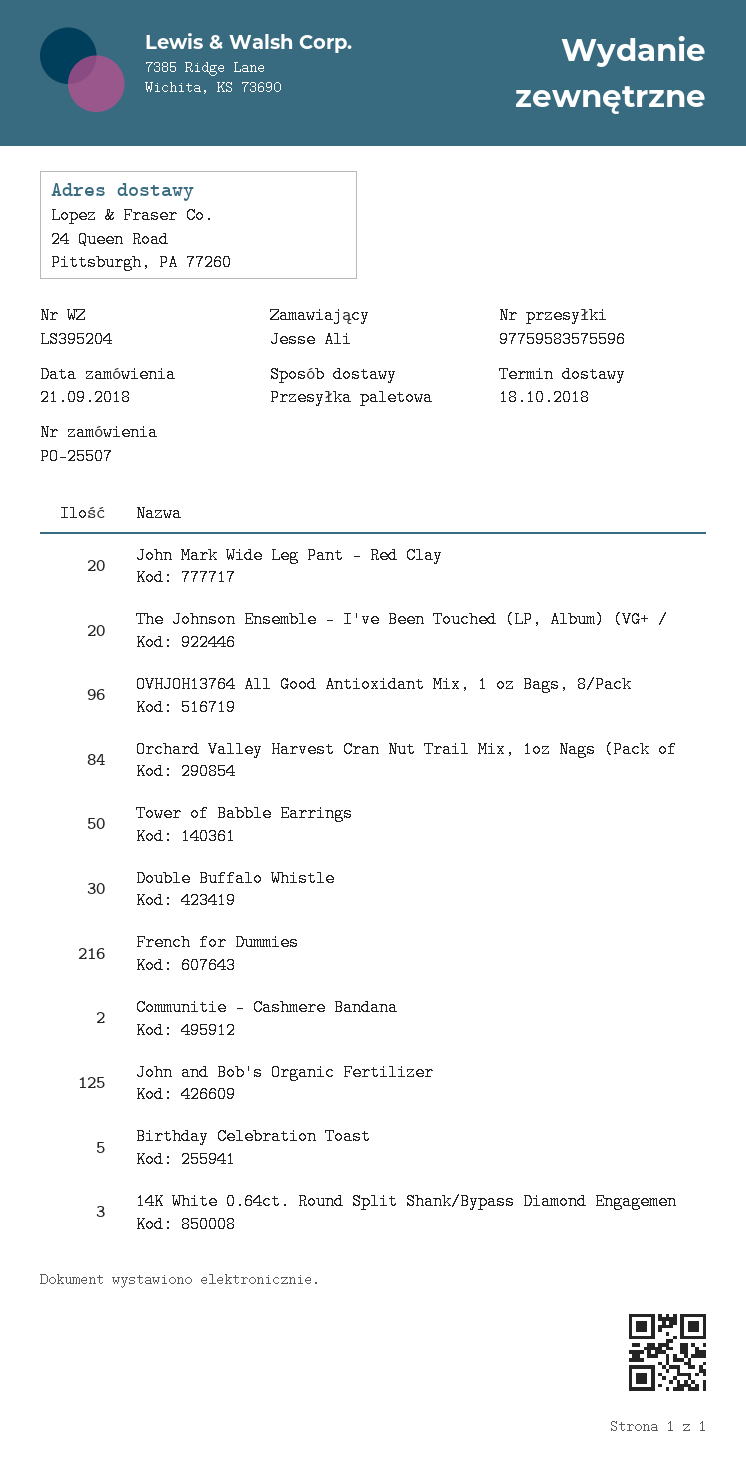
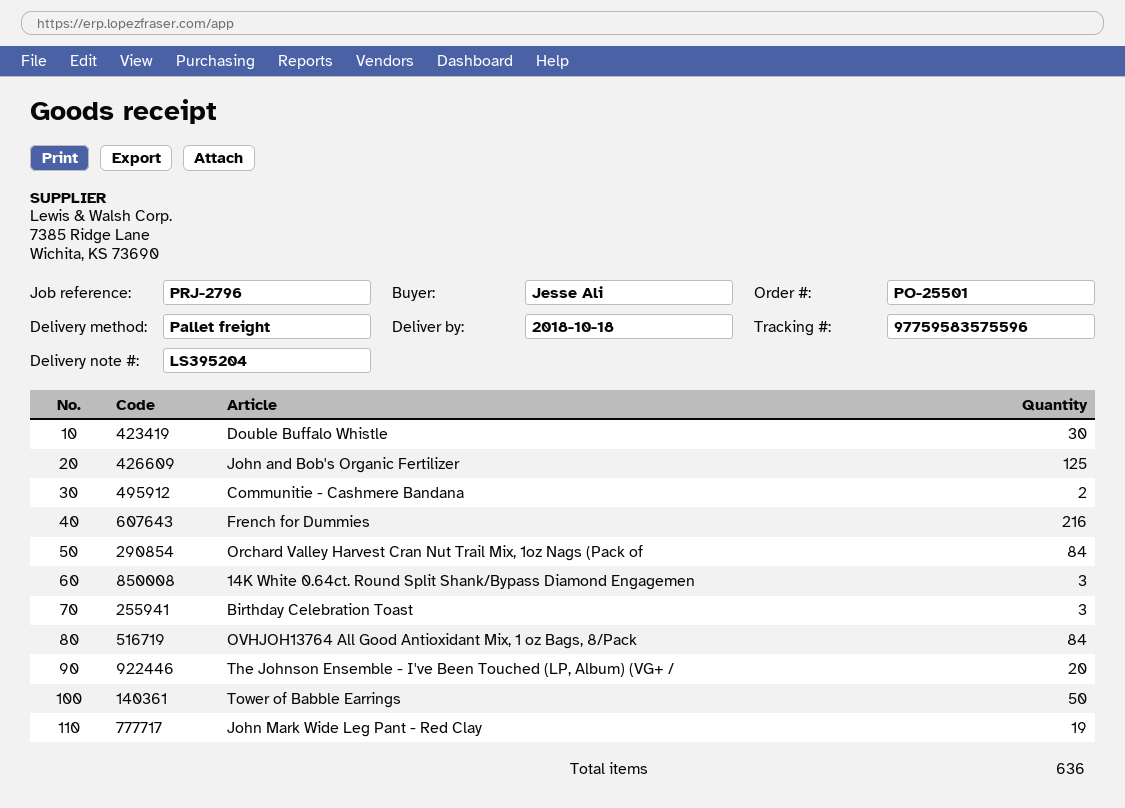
order number: PO-25507 -> PO-25501
John Mark Wide Leg Pant - Red Clay: 20 -> 19
OVHJOH13764 All Good Antioxidant Mix, 1 oz Bags, 8/Pack: 96 -> 84
Birthday Celebration Toast: 5 -> 3

